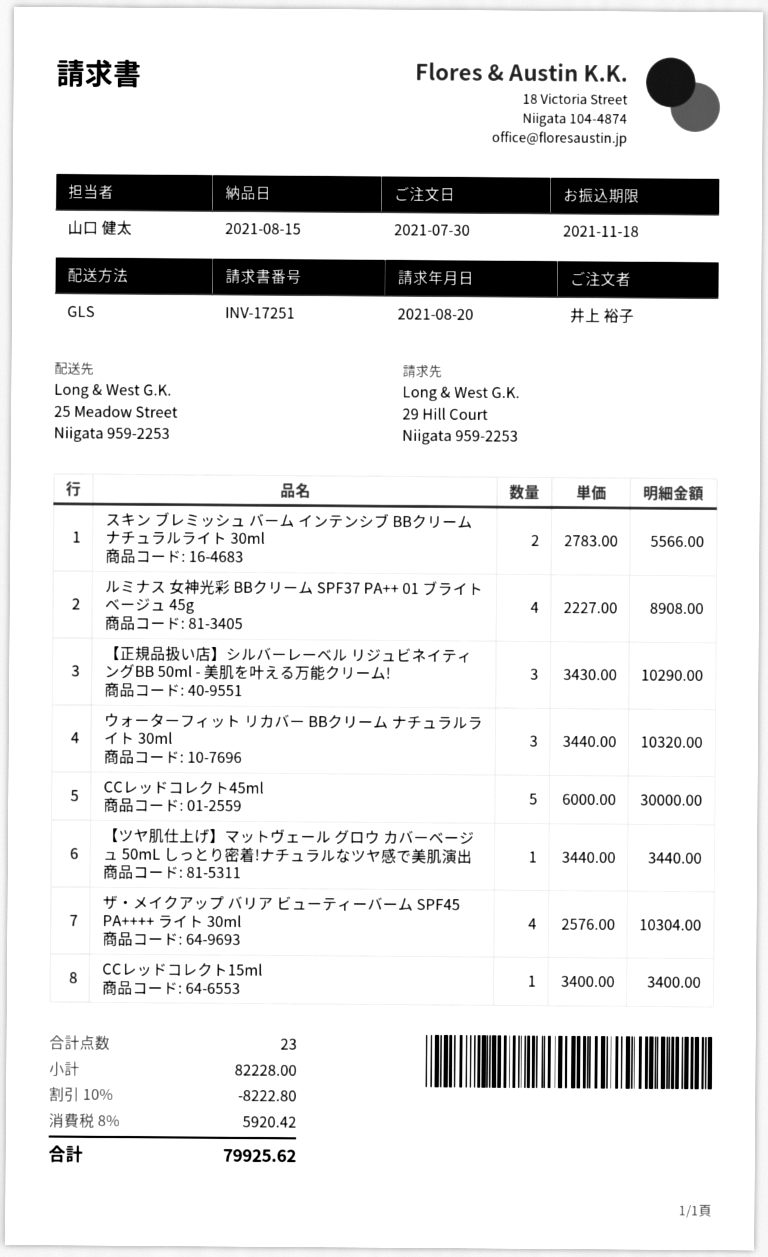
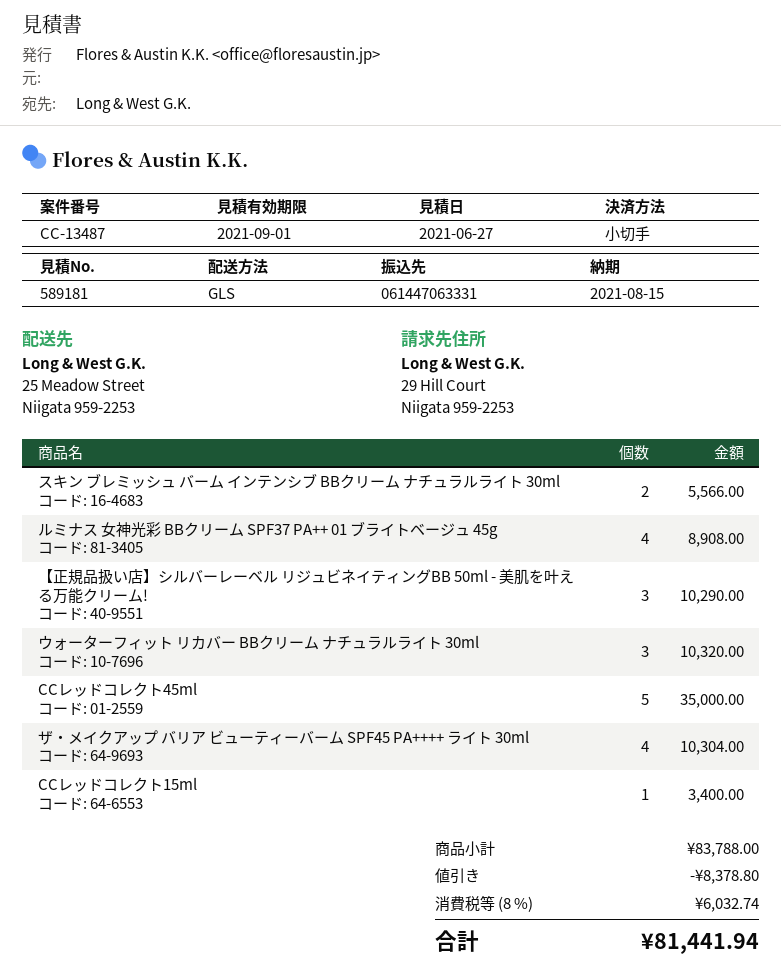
CCレッドコレクト45ml: 5 for 30000.00 -> 5 for 35000.00
【ツヤ肌仕上げ】マットヴェール グロウ カバーベージュ 50mL しっとり密着!ナチュラルなツヤ感で美肌演出: 1 for 3440.00 -> none
subtotal: 82228.00 -> 83788.00
discount: 8222.80 -> 8378.80
tax: 8% = 5920.42 -> 8% = 6032.74
total: 79925.62 -> 81441.94

